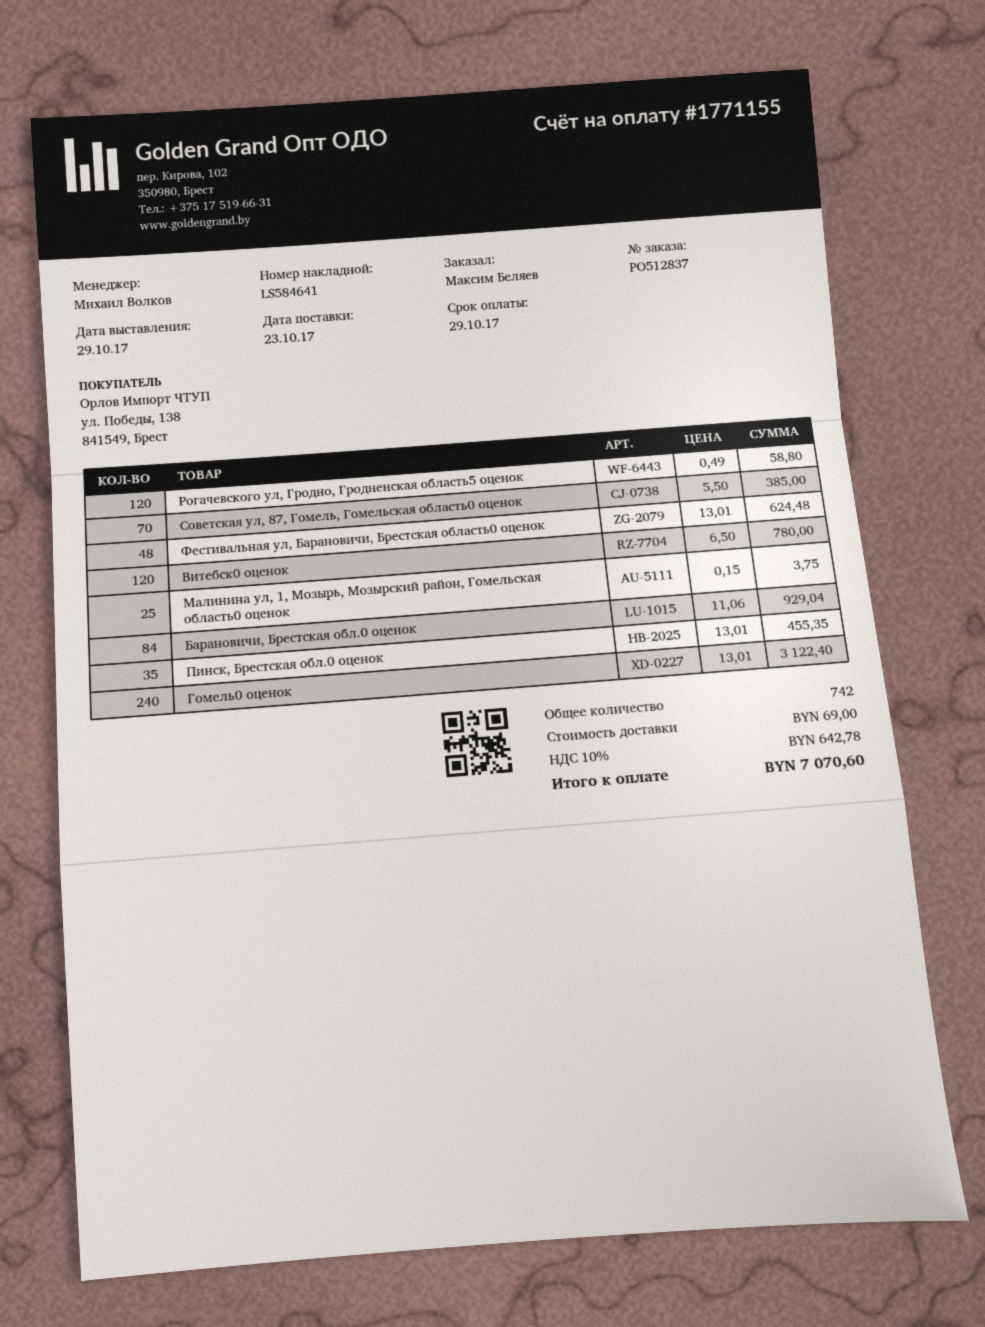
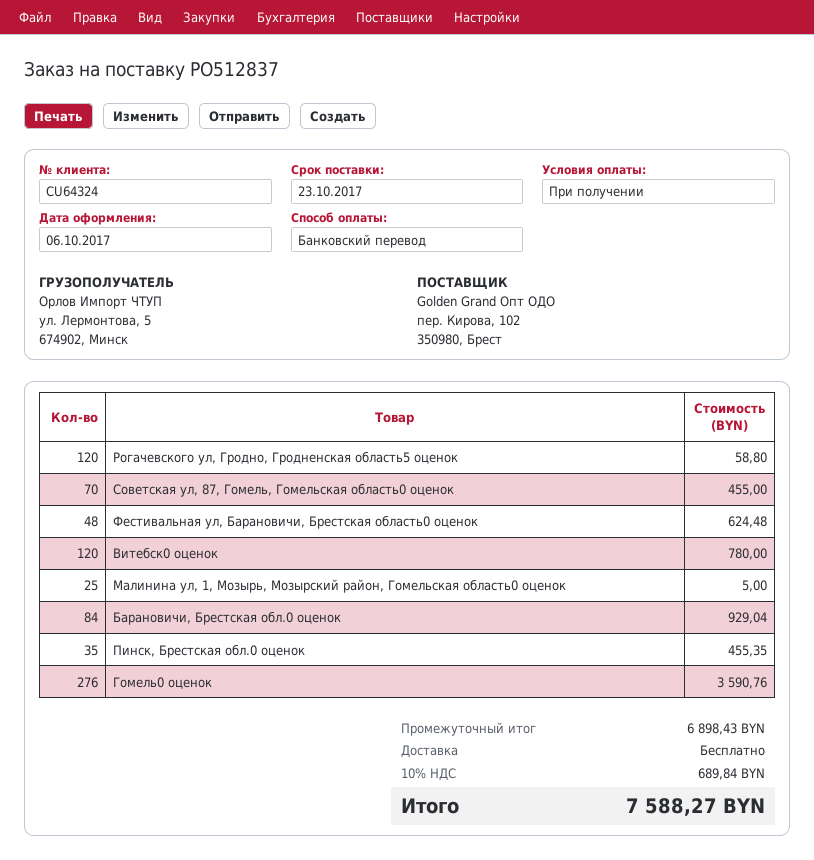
Советская ул, 87, Гомель, Гомельская область0 оценок: 70 for 385.00 -> 70 for 455.00
Малинина ул, 1, Мозырь, Мозырский район, Гомельская область0 оценок: 25 for 3.75 -> 25 for 5.00
Гомель0 оценок: 240 for 3122.40 -> 276 for 3590.76
shipping: 69.00 -> 0.00
tax: 10% = 642.78 -> 10% = 689.84
total: 7070.60 -> 7588.27

